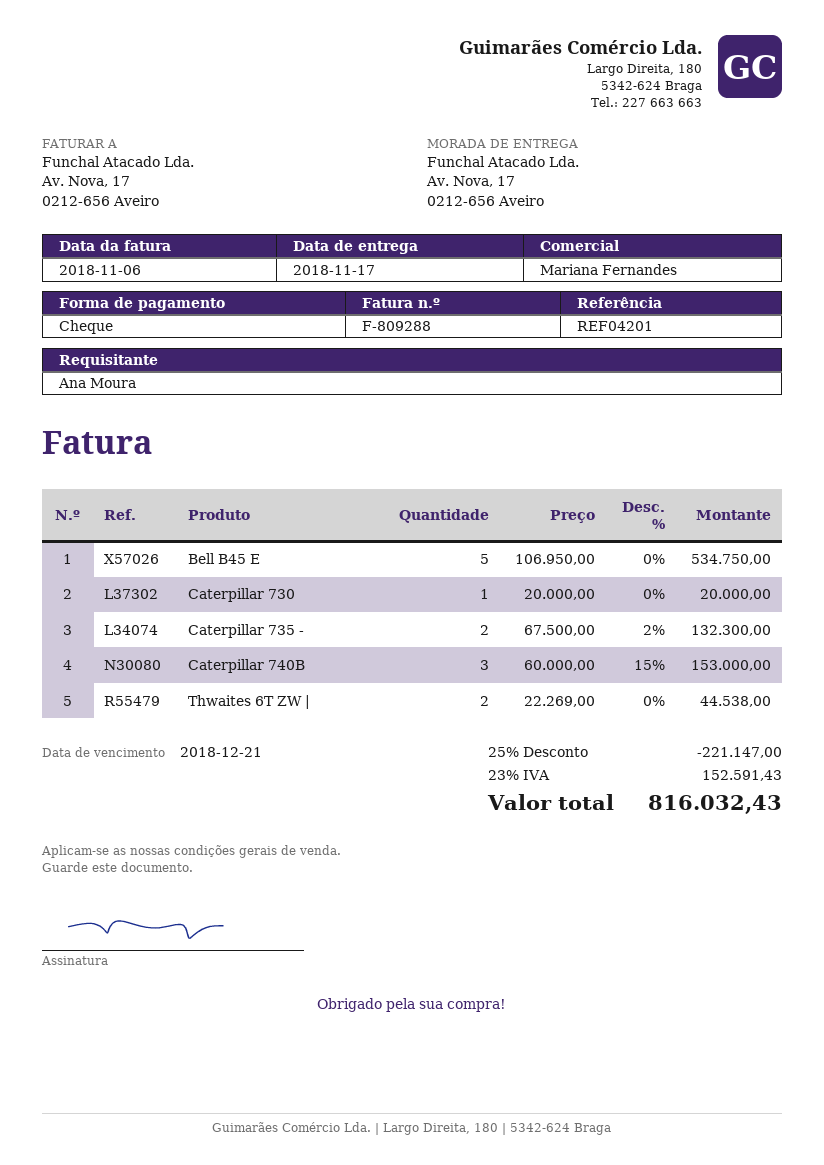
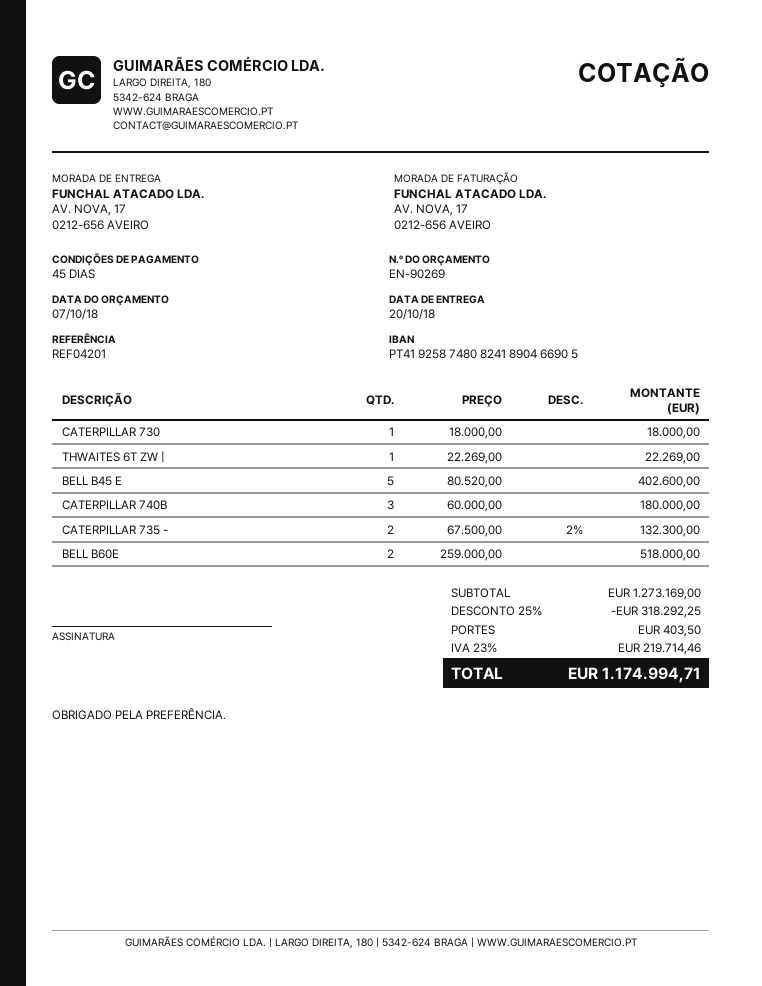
delivery date: 2018-11-17 -> 2018-10-20
Bell B45 E: 5 x 106950.00 = 534750.00 -> 5 x 80520.00 = 402600.00
Caterpillar 730: 1 x 20000.00 = 20000.00 -> 1 x 18000.00 = 18000.00
Caterpillar 740B: 3 x 60000.00 - 15% = 153000.00 -> 3 x 60000.00 = 180000.00
Thwaites 6T ZW |: 2 x 22269.00 = 44538.00 -> 1 x 22269.00 = 22269.00
BELL B60E: none -> 2 x 259000.00 = 518000.00
discount: 25% = 221147.00 -> 25% = 318292.25
shipping: none -> 403.50
tax: 23% = 152591.43 -> 23% = 219714.46
total: 816032.43 -> 1174994.71

